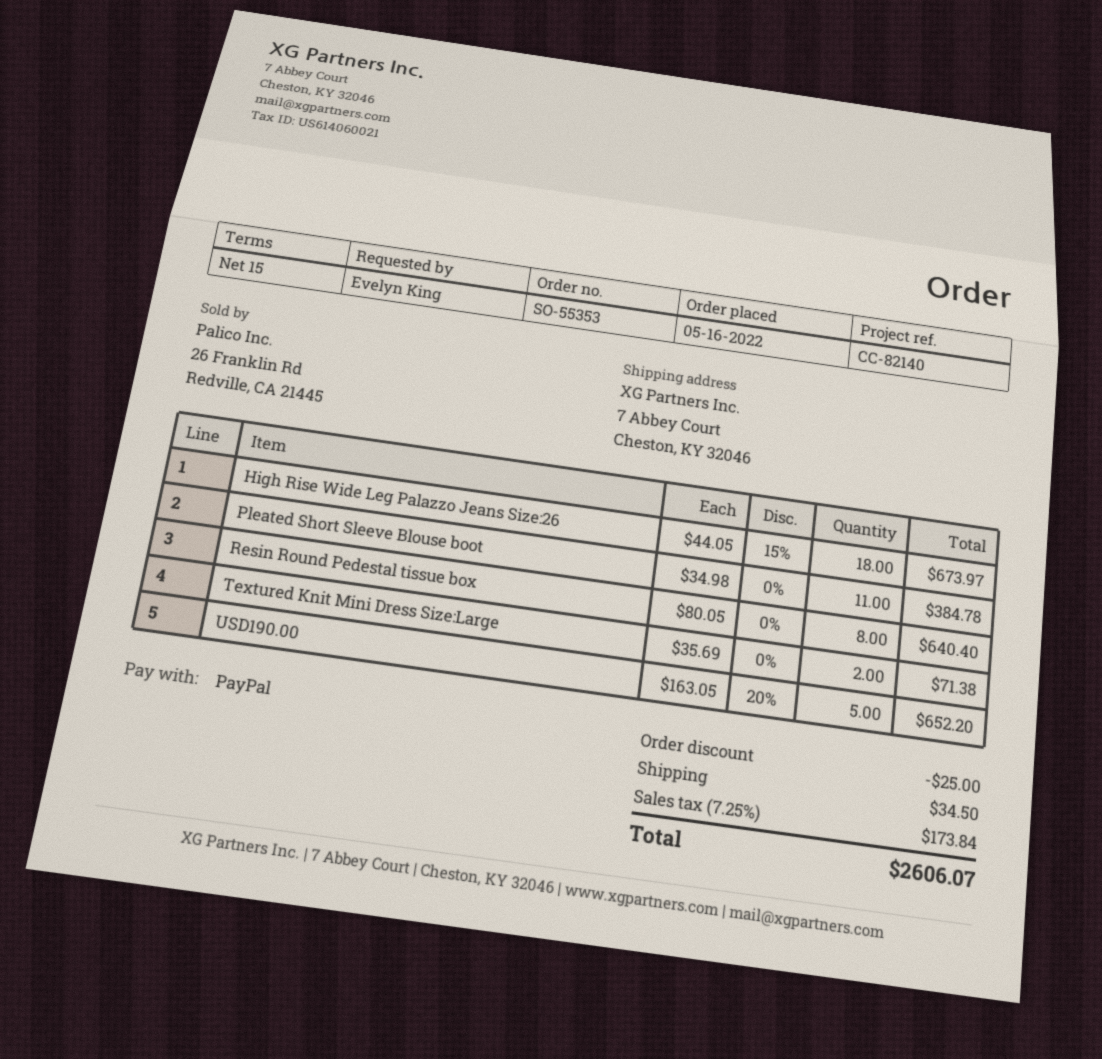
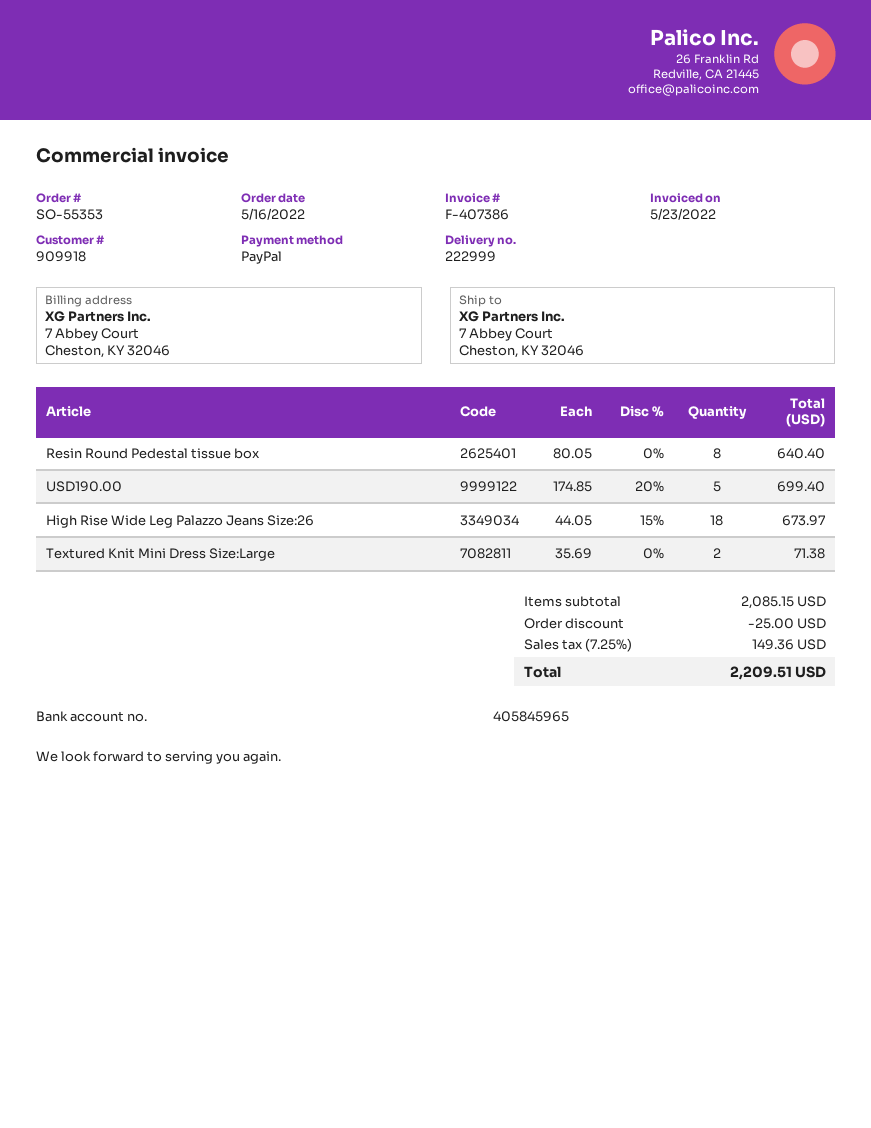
Pleated Short Sleeve Blouse boot: 11 x 34.98 = 384.78 -> none
USD190.00: 5 x 163.05 - 20% = 652.20 -> 5 x 174.85 - 20% = 699.40
shipping: 34.50 -> none
tax: 7.25% = 173.84 -> 7.25% = 149.36
total: 2606.07 -> 2209.51

